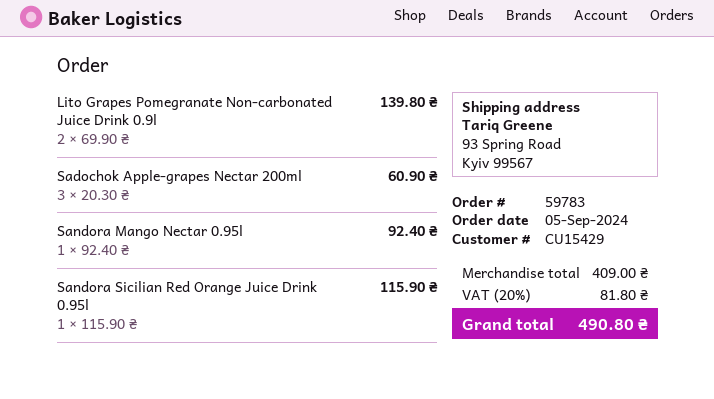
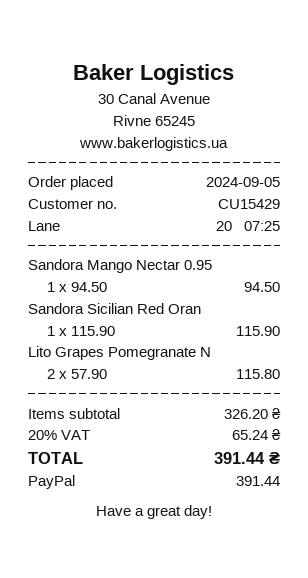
Lito Grapes Pomegranate Non-carbonated Juice Drink 0.9l: 2 x 69.90 = 139.80 -> 2 x 57.90 = 115.80
Sadochok Apple-grapes Nectar 200ml: 3 x 20.30 = 60.90 -> none
Sandora Mango Nectar 0.95l: 1 x 92.40 = 92.40 -> 1 x 94.50 = 94.50
subtotal: 409.00 -> 326.20
tax: 20% = 81.80 -> 20% = 65.24
total: 490.80 -> 391.44

